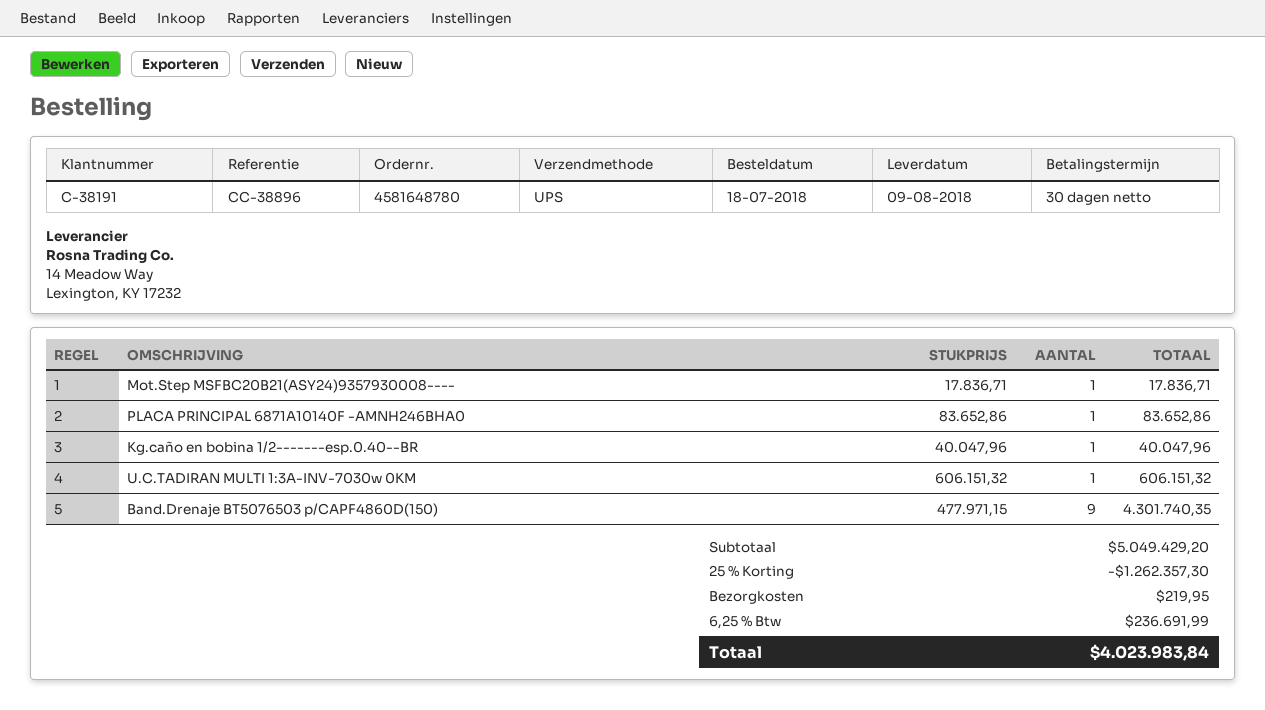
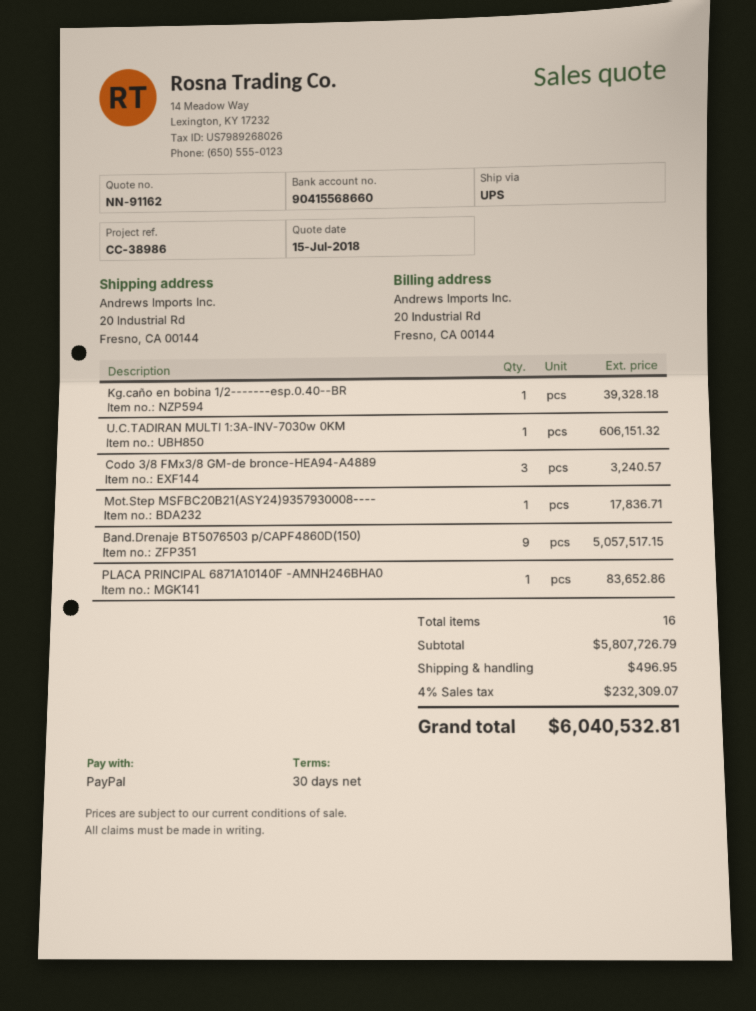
reference: CC-38896 -> CC-38986
Kg.caño en bobina 1/2-------esp.0.40--BR: 1 for 40047.96 -> 1 for 39328.18
Band.Drenaje BT5076503 p/CAPF4860D(150): 9 for 4301740.35 -> 9 for 5057517.15
Codo 3/8 FMx3/8 GM-de bronce-HEA94-A4889: none -> 3 for 3240.57
subtotal: 5049429.20 -> 5807726.79
discount: 25% = 1262357.30 -> none
shipping: 219.95 -> 496.95
tax: 6.25% = 236691.99 -> 4% = 232309.07
total: 4023983.84 -> 6040532.81

